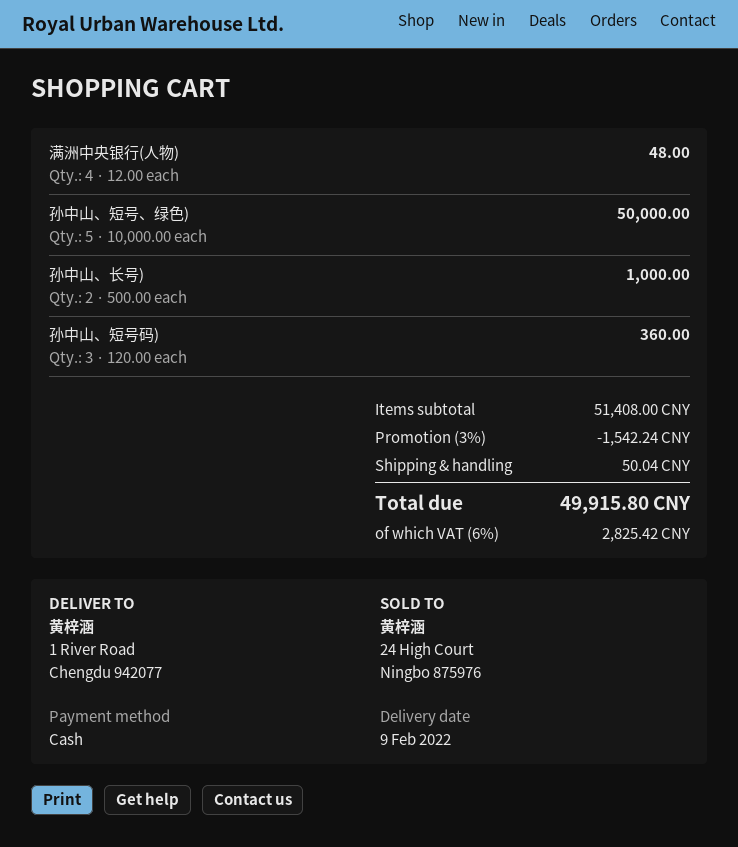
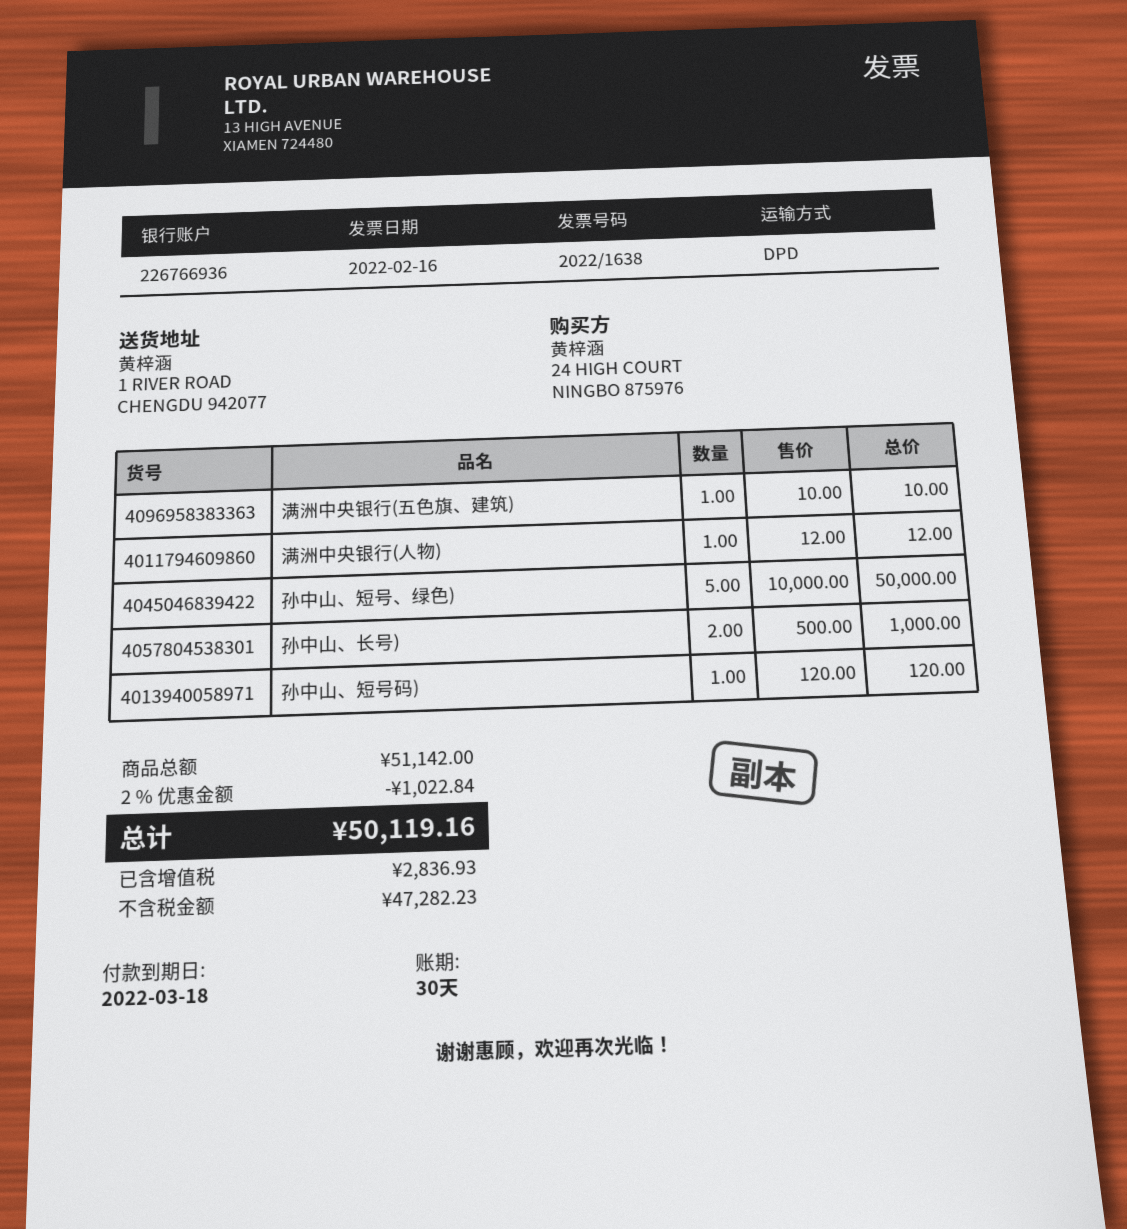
满洲中央银行(人物): 4 x 12.00 = 48.00 -> 1 x 12.00 = 12.00
孙中山、短号码): 3 x 120.00 = 360.00 -> 1 x 120.00 = 120.00
满洲中央银行(五色旗、建筑): none -> 1 x 10.00 = 10.00
subtotal: 51408.00 -> 51142.00
discount: 3% = 1542.24 -> 2% = 1022.84
shipping: 50.04 -> none
tax: 2825.42 -> 2836.93
total: 49915.80 -> 50119.16

